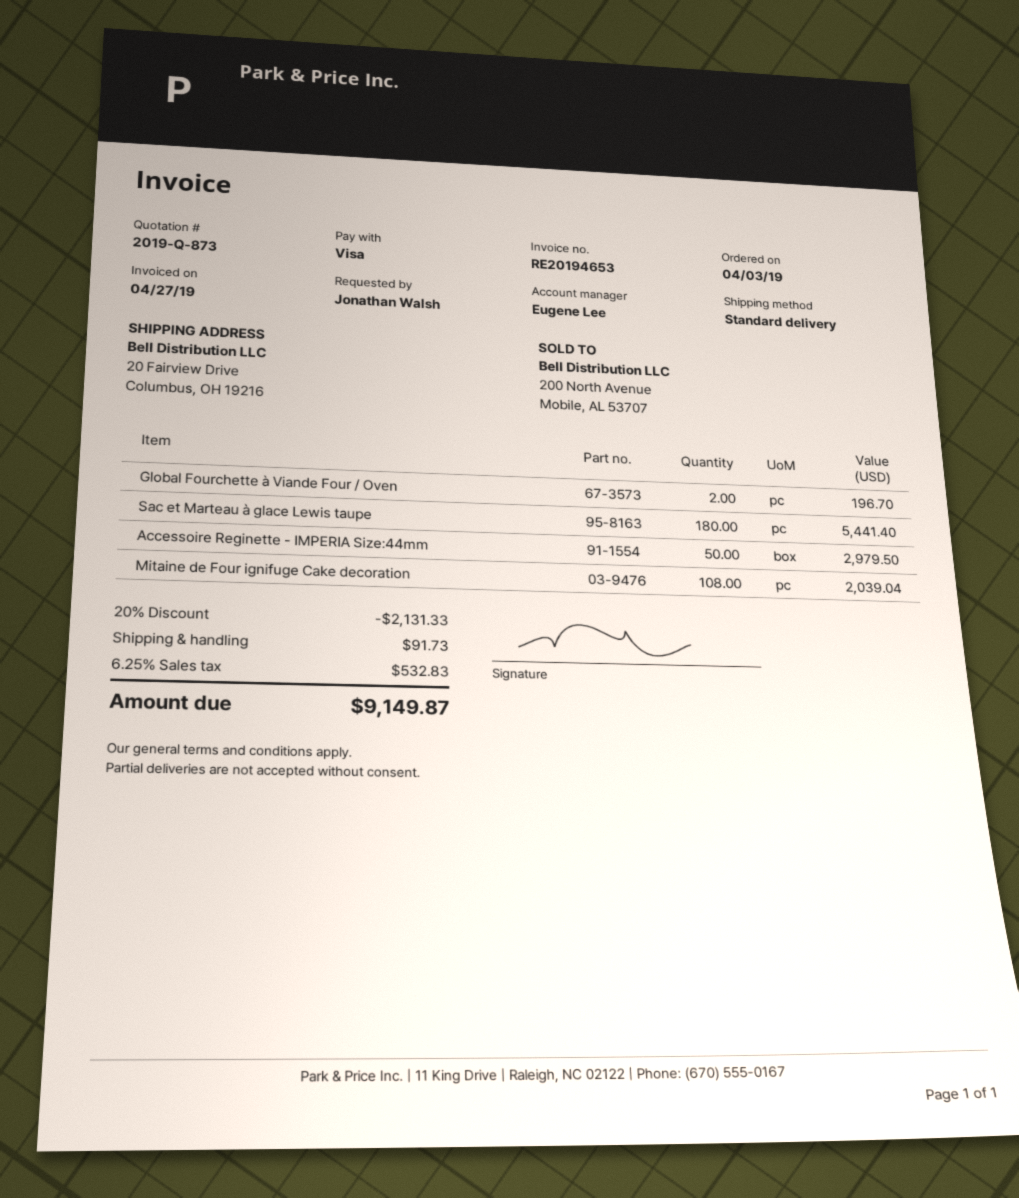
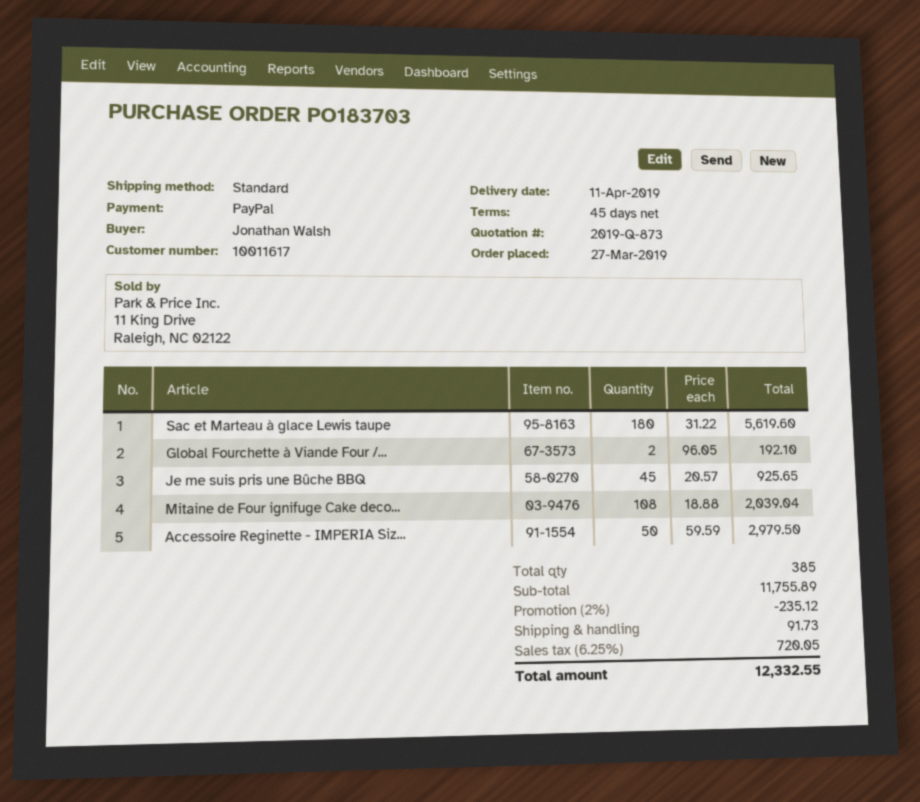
order date: 2019-04-03 -> 2019-03-27
payment method: Visa -> PayPal
Global Fourchette à Viande Four / Oven: 2 for 196.70 -> 2 for 192.10
Sac et Marteau à glace Lewis taupe: 180 for 5441.40 -> 180 for 5619.60
Je me suis pris une Bûche BBQ: none -> 45 for 925.65
discount: 20% = 2131.33 -> 2% = 235.12
tax: 6.25% = 532.83 -> 6.25% = 720.05
total: 9149.87 -> 12332.55

